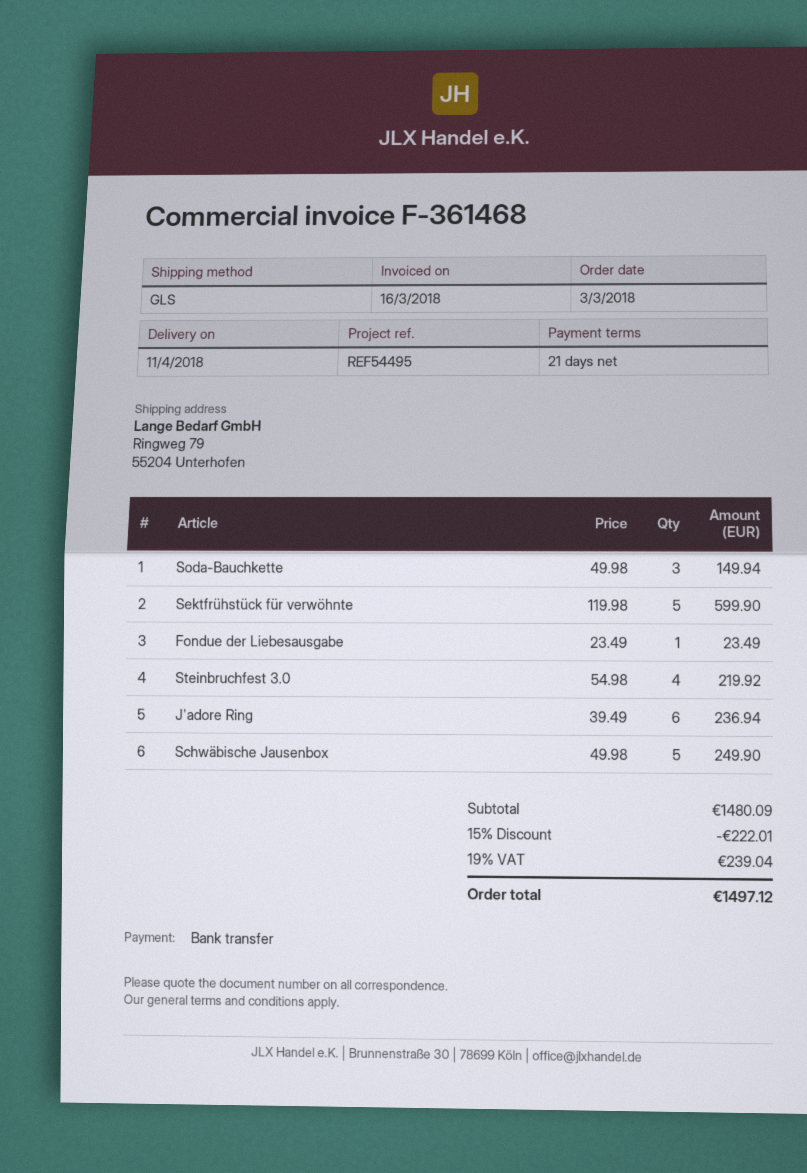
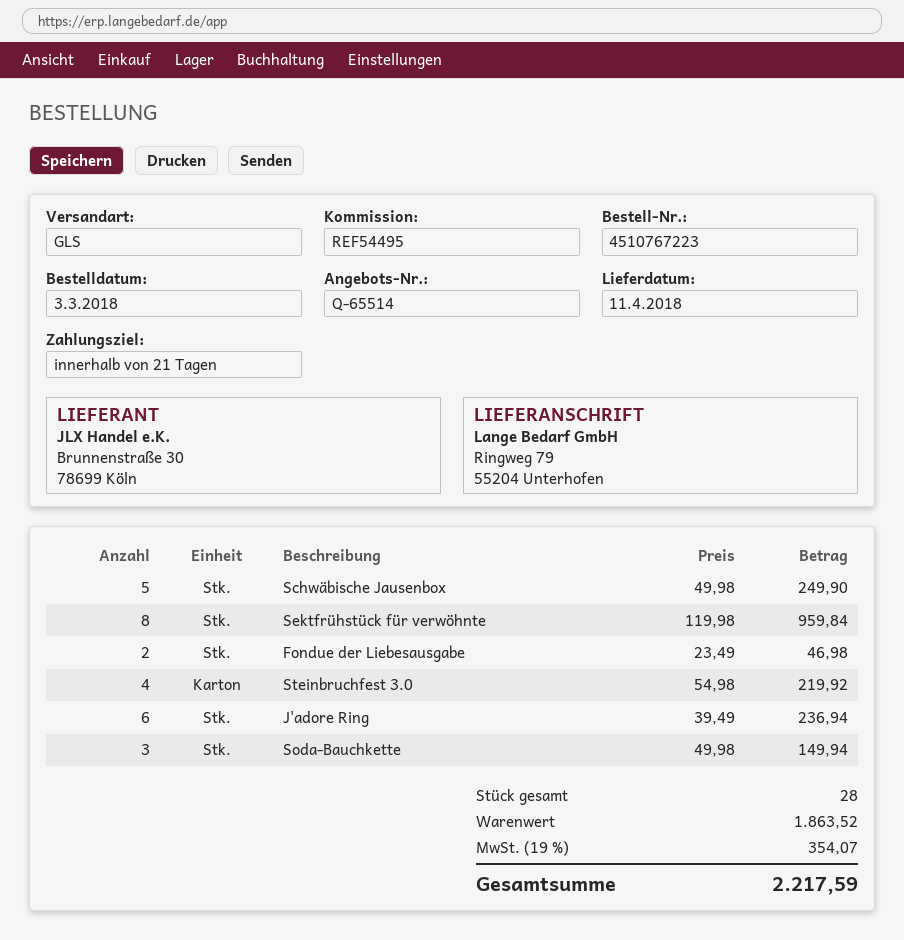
Sektfrühstück für verwöhnte: 5 x 119.98 = 599.90 -> 8 x 119.98 = 959.84
Fondue der Liebesausgabe: 1 x 23.49 = 23.49 -> 2 x 23.49 = 46.98
subtotal: 1480.09 -> 1863.52
discount: 15% = 222.01 -> none
tax: 19% = 239.04 -> 19% = 354.07
total: 1497.12 -> 2217.59

